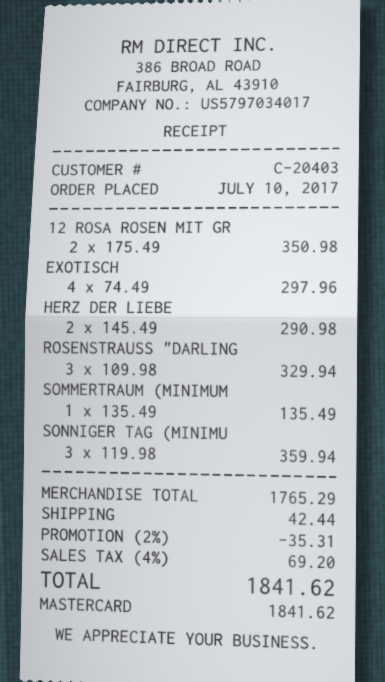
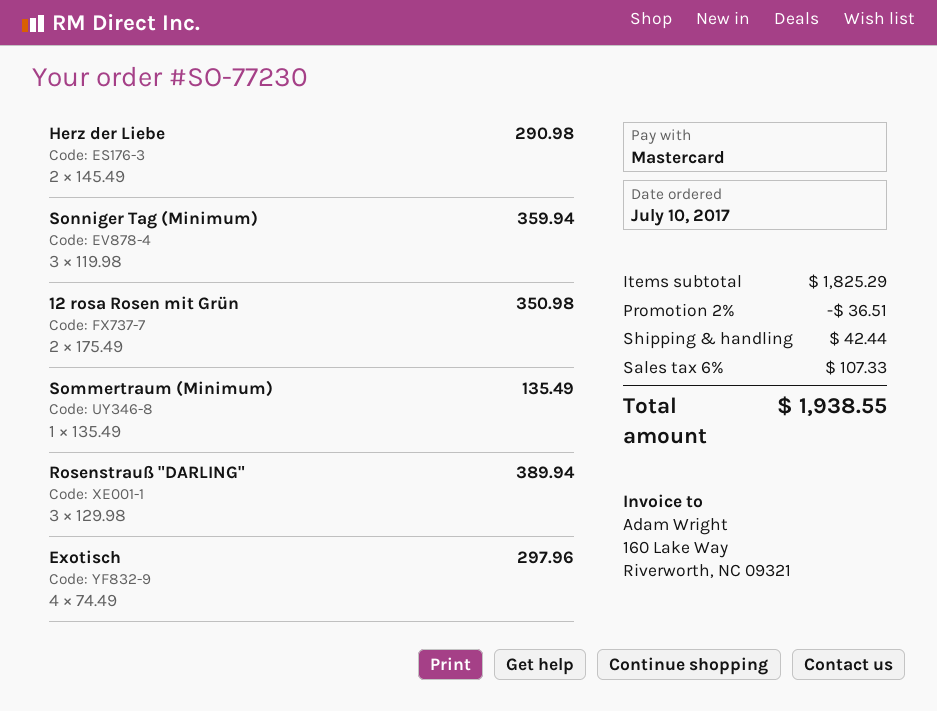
ROSENSTRAUSS "DARLING: 3 x 109.98 = 329.94 -> 3 x 129.98 = 389.94
subtotal: 1765.29 -> 1825.29
discount: 2% = 35.31 -> 2% = 36.51
tax: 4% = 69.20 -> 6% = 107.33
total: 1841.62 -> 1938.55

